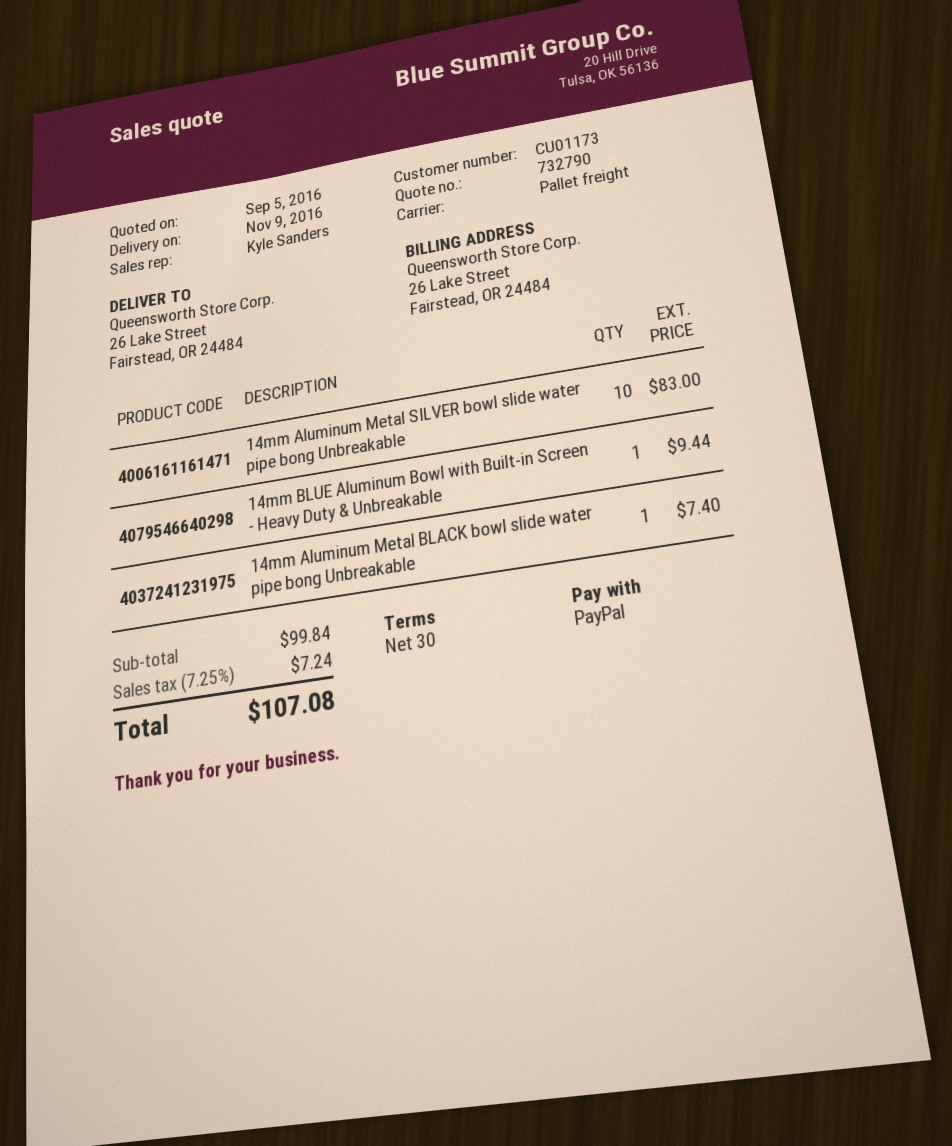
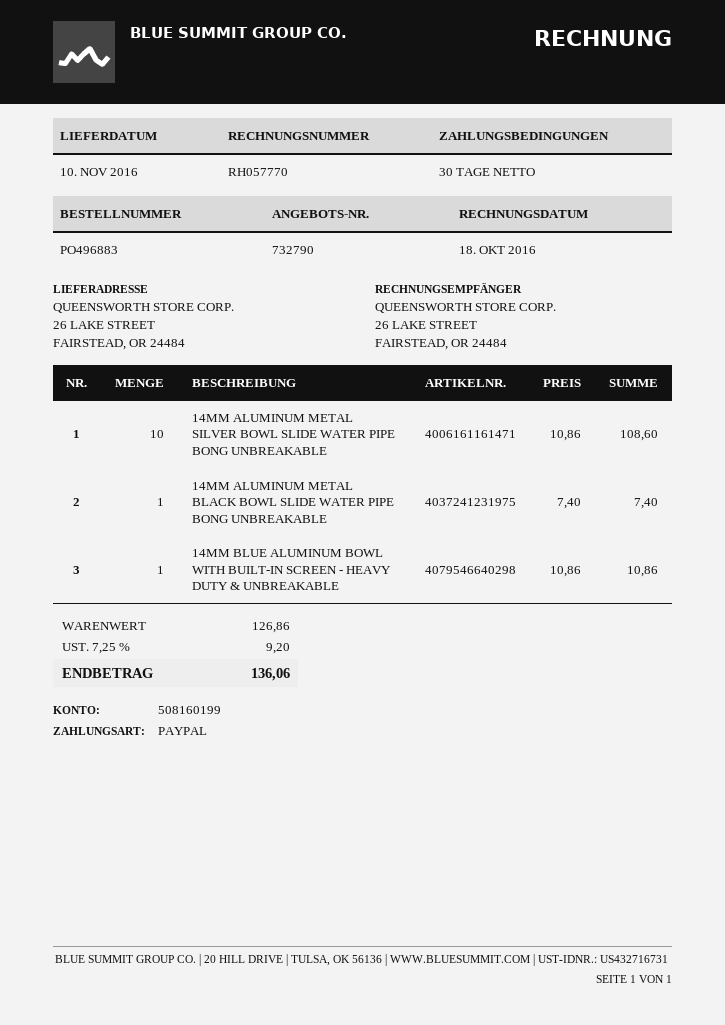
delivery date: 2016-11-09 -> 2016-11-10
14mm Aluminum Metal SILVER bowl slide water pipe bong Unbreakable: 10 for 83.00 -> 10 for 108.60
14mm BLUE Aluminum Bowl with Built-in Screen - Heavy Duty & Unbreakable: 1 for 9.44 -> 1 for 10.86
subtotal: 99.84 -> 126.86
tax: 7.25% = 7.24 -> 7.25% = 9.20
total: 107.08 -> 136.06

